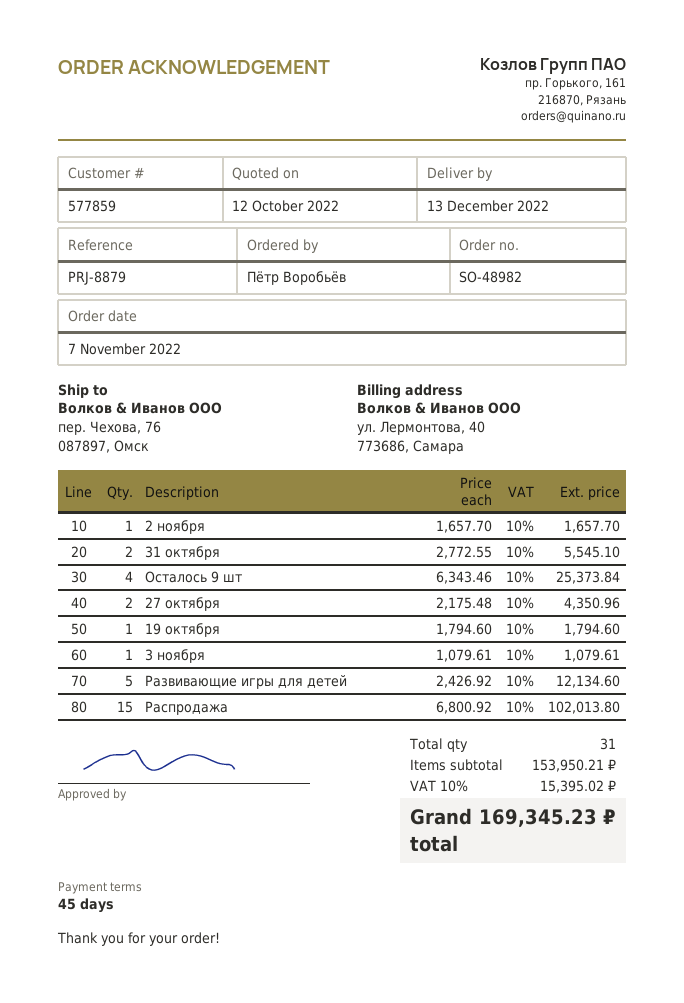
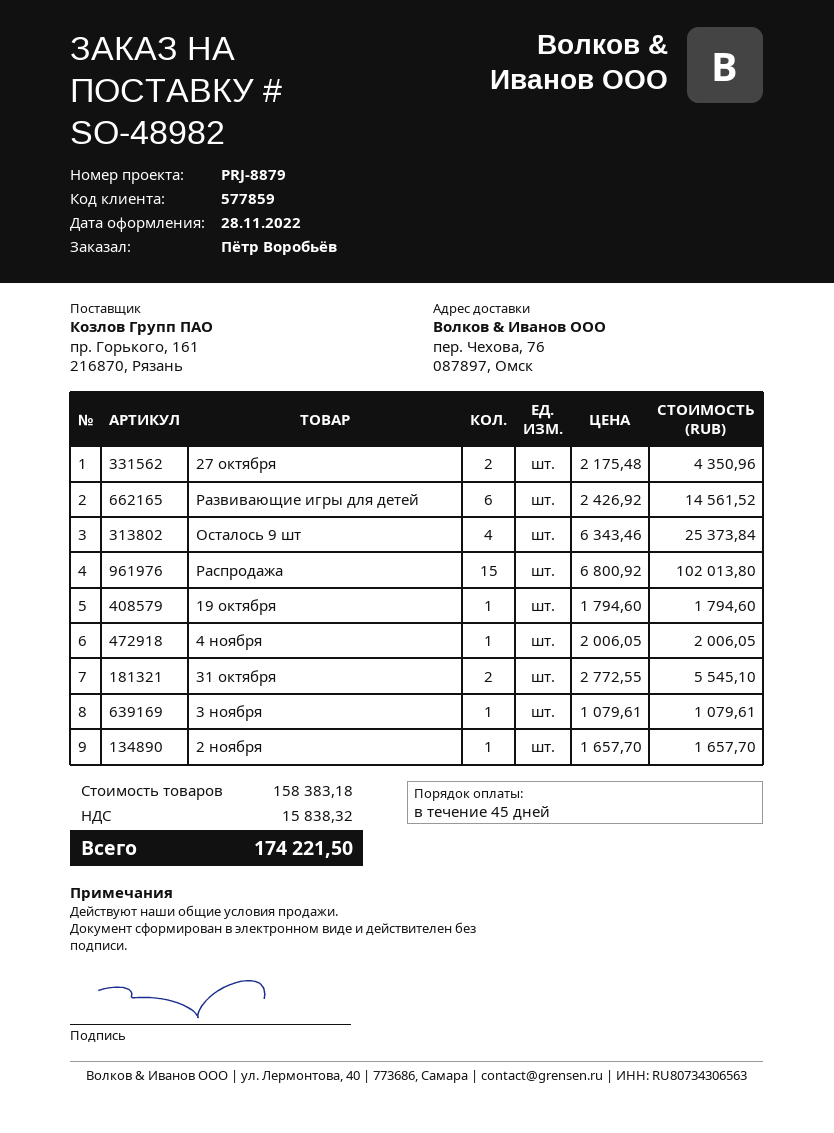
order date: 2022-11-07 -> 2022-11-28
Развивающие игры для детей: 5 x 2426.92 = 12134.60 -> 6 x 2426.92 = 14561.52
4 ноября: none -> 1 x 2006.05 = 2006.05
subtotal: 153950.21 -> 158383.18
tax: 15395.02 -> 15838.32
total: 169345.23 -> 174221.50

